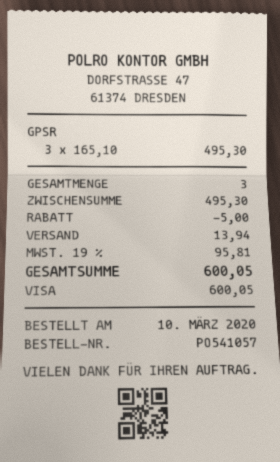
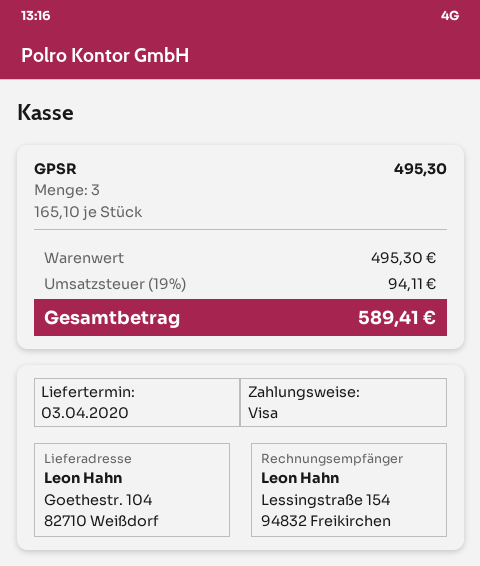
discount: 5.00 -> none
shipping: 13.94 -> none
tax: 19% = 95.81 -> 19% = 94.11
total: 600.05 -> 589.41

